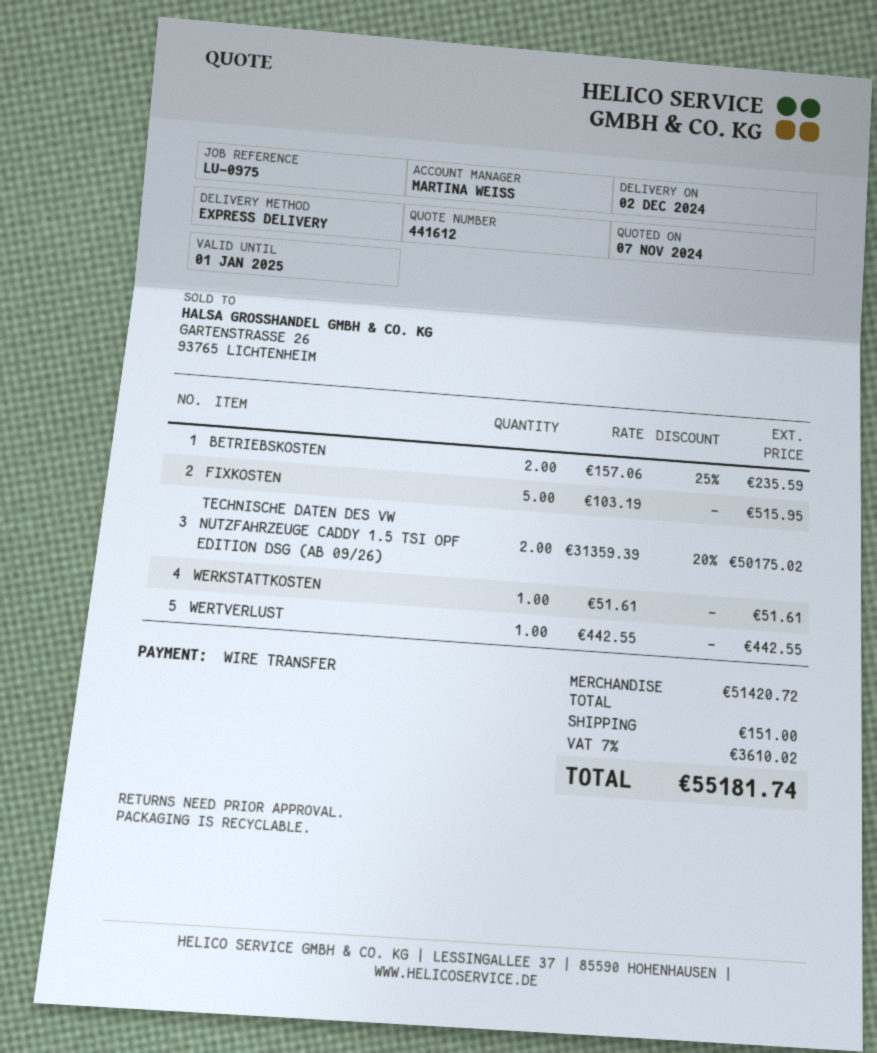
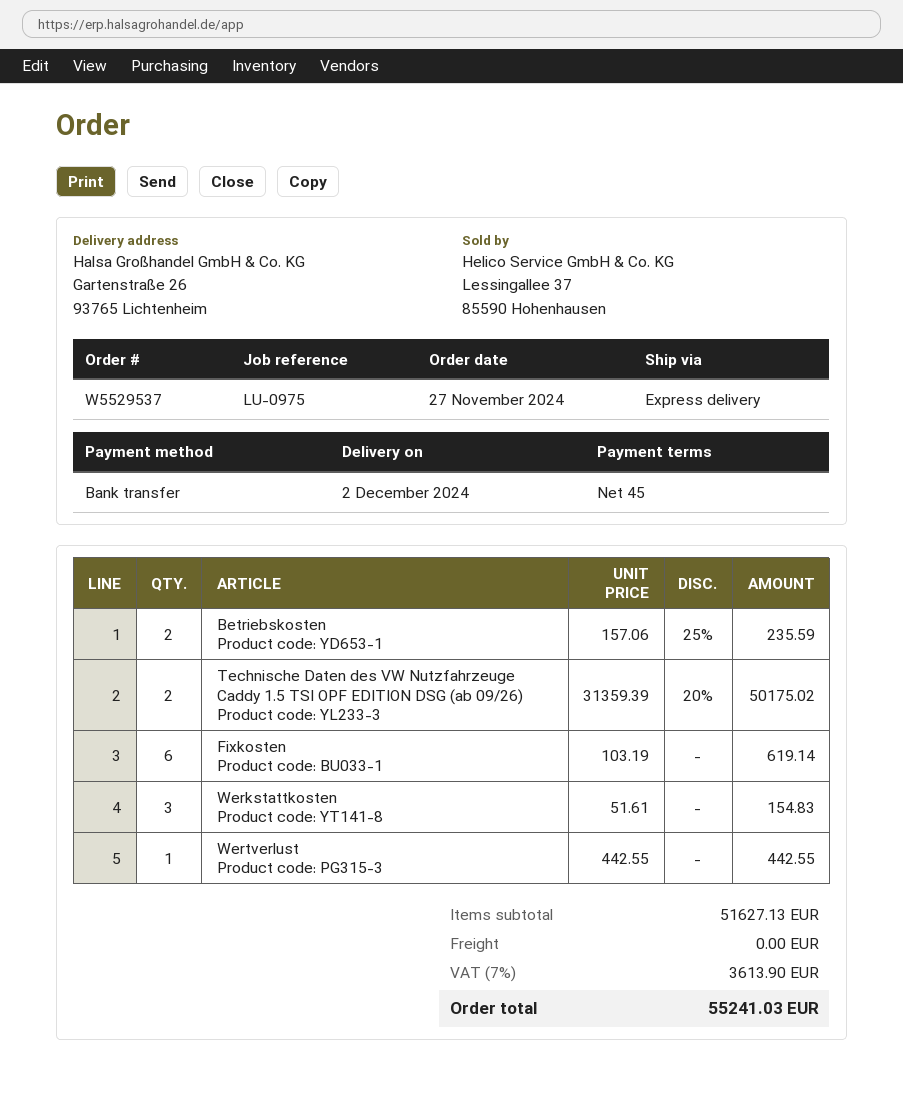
FIXKOSTEN: 5 x 103.19 = 515.95 -> 6 x 103.19 = 619.14
WERKSTATTKOSTEN: 1 x 51.61 = 51.61 -> 3 x 51.61 = 154.83
subtotal: 51420.72 -> 51627.13
shipping: 151.00 -> 0.00
tax: 7% = 3610.02 -> 7% = 3613.90
total: 55181.74 -> 55241.03

